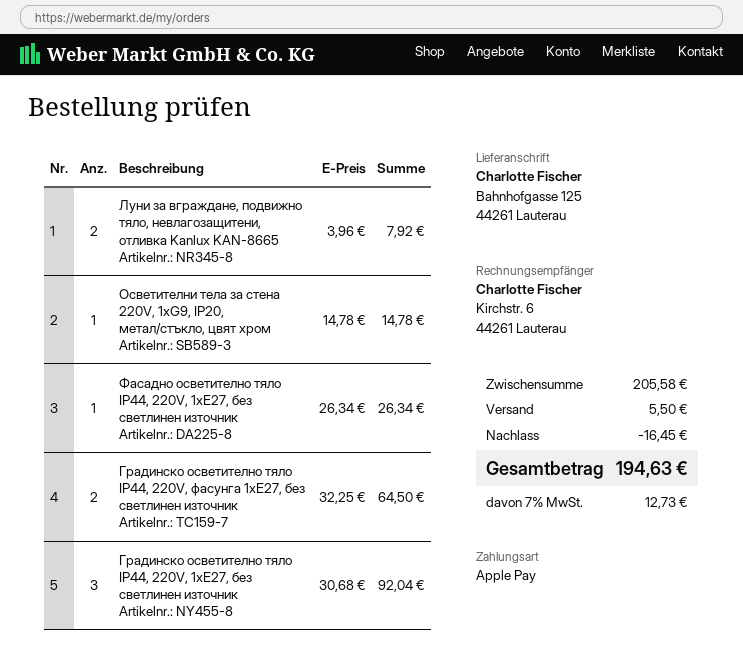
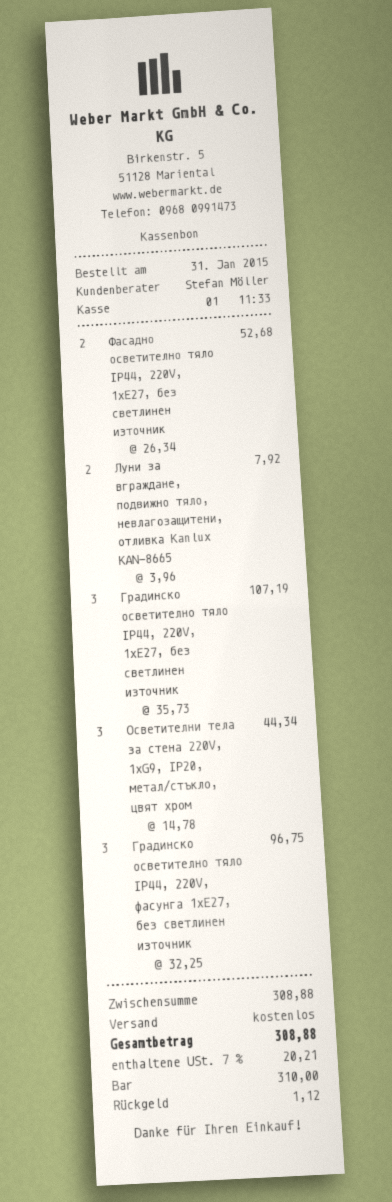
payment method: Apple Pay -> cash
Осветителни тела за стена 220V, 1xG9, IP20, метал/стъкло, цвят хром: 1 x 14.78 = 14.78 -> 3 x 14.78 = 44.34
Фасадно осветително тяло IP44, 220V, 1xЕ27, без светлинен източник: 1 x 26.34 = 26.34 -> 2 x 26.34 = 52.68
Градинско осветително тяло IP44, 220V, фасунга 1xЕ27, без светлинен източник: 2 x 32.25 = 64.50 -> 3 x 32.25 = 96.75
Градинско осветително тяло IP44, 220V, 1xЕ27, без светлинен източник: 3 x 30.68 = 92.04 -> 3 x 35.73 = 107.19
subtotal: 205.58 -> 308.88
discount: 16.45 -> none
shipping: 5.50 -> 0.00
tax: 7% = 12.73 -> 7% = 20.21
total: 194.63 -> 308.88

